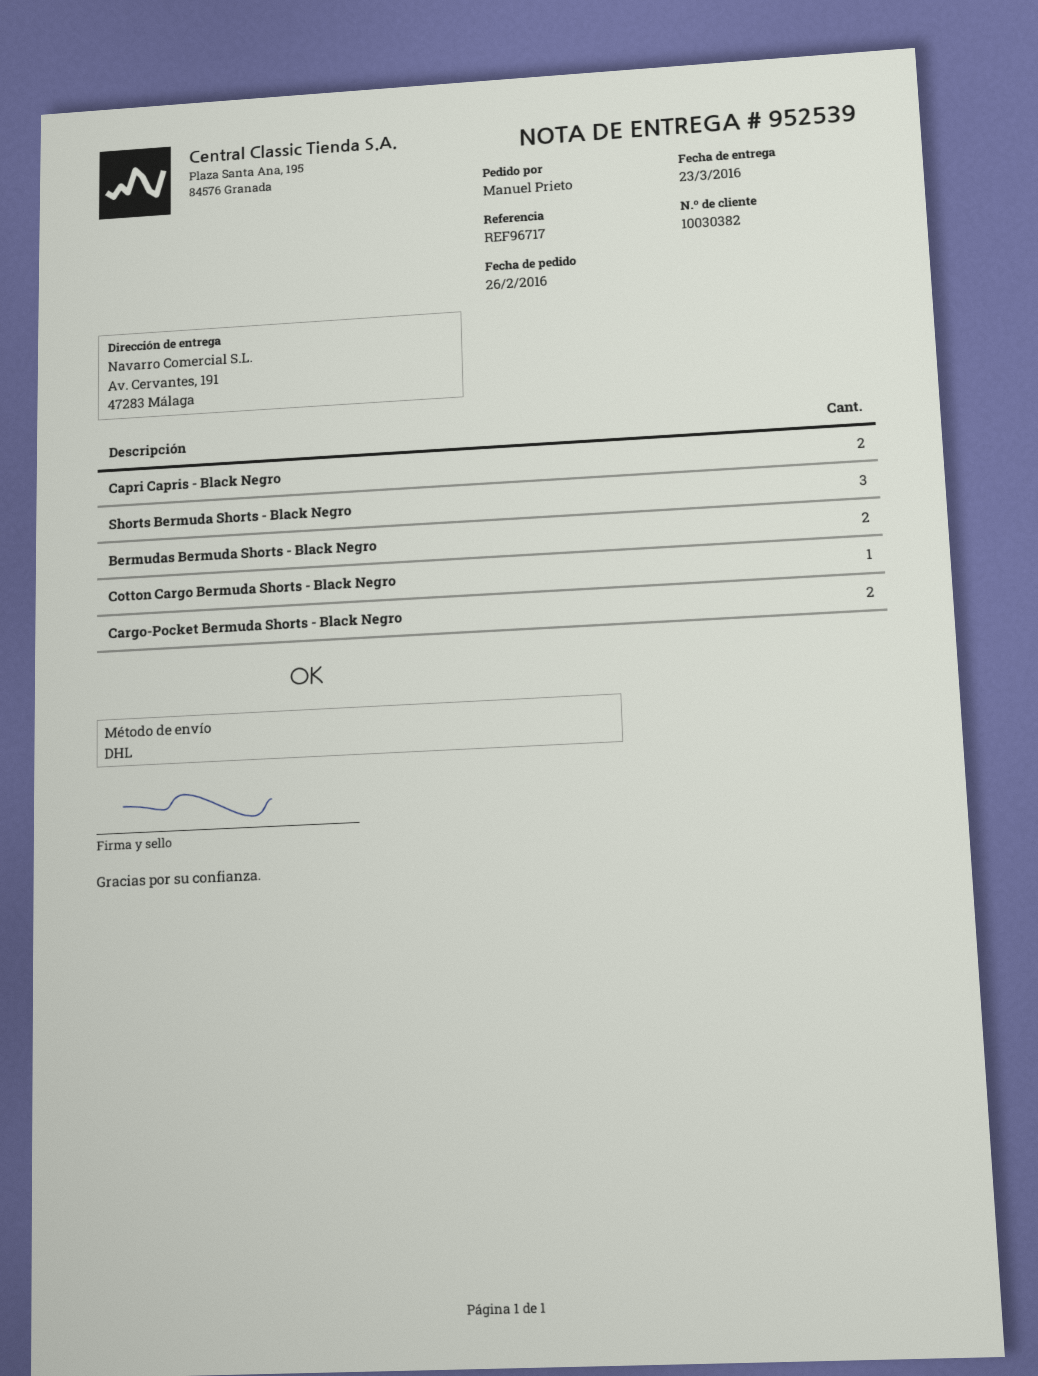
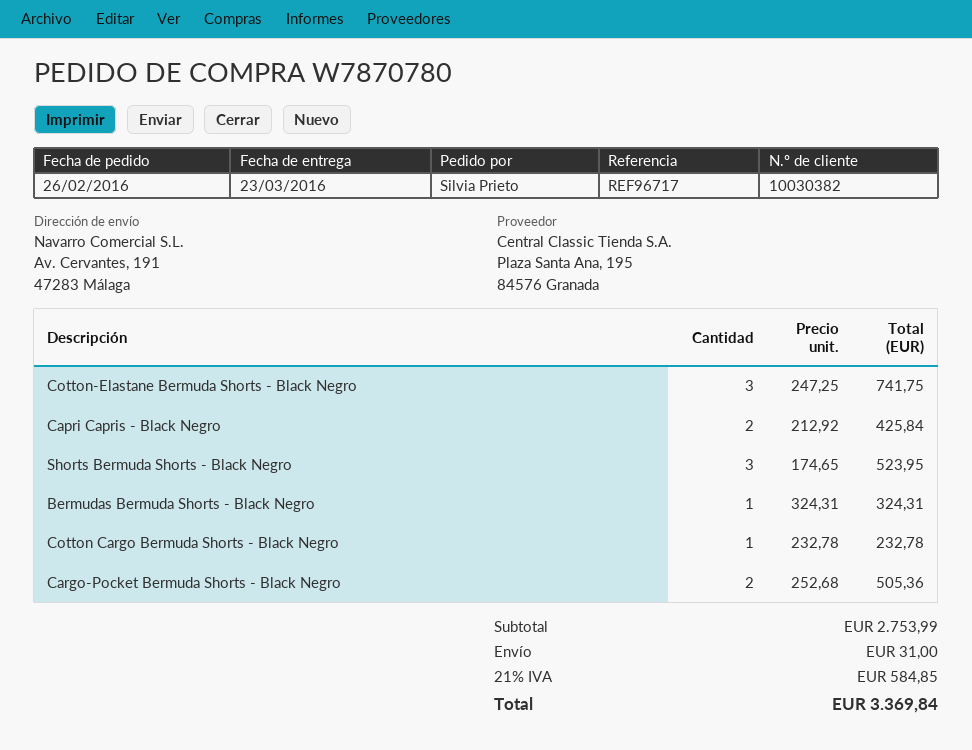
ordered by: Manuel Prieto -> Silvia Prieto
Bermudas Bermuda Shorts - Black Negro: 2 -> 1
Cotton-Elastane Bermuda Shorts - Black Negro: none -> 3

